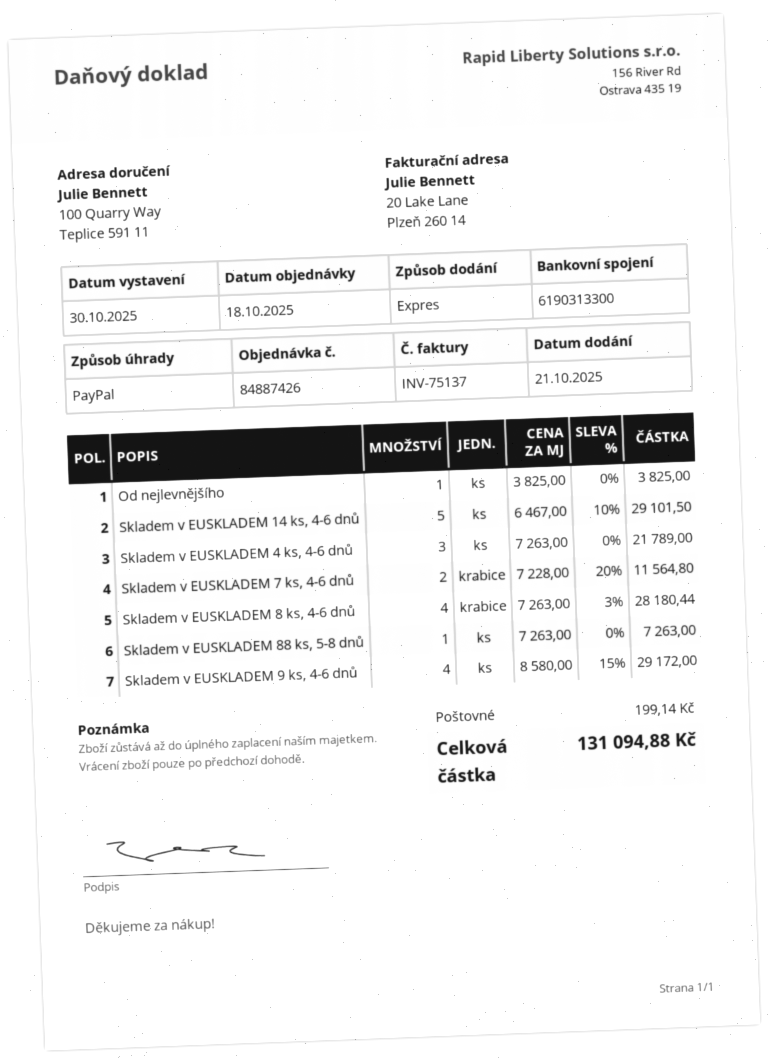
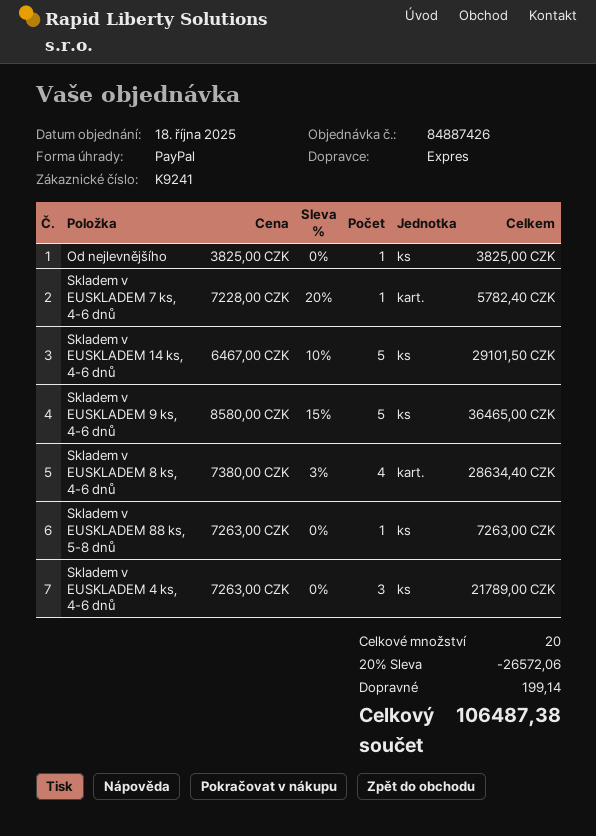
Skladem v EUSKLADEM 7 ks, 4-6 dnů: 2 x 7228.00 - 20% = 11564.80 -> 1 x 7228.00 - 20% = 5782.40
Skladem v EUSKLADEM 8 ks, 4-6 dnů: 4 x 7263.00 - 3% = 28180.44 -> 4 x 7380.00 - 3% = 28634.40
Skladem v EUSKLADEM 9 ks, 4-6 dnů: 4 x 8580.00 - 15% = 29172.00 -> 5 x 8580.00 - 15% = 36465.00
discount: none -> 20% = 26572.06
total: 131094.88 -> 106487.38

